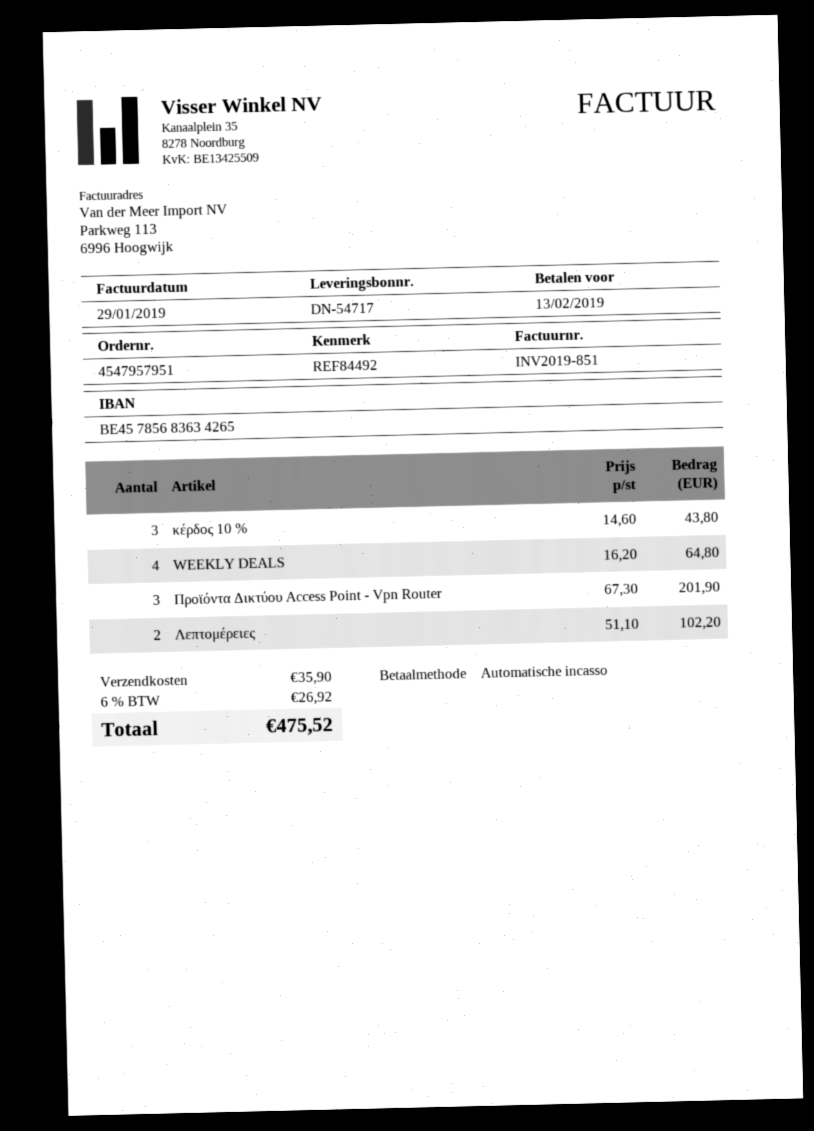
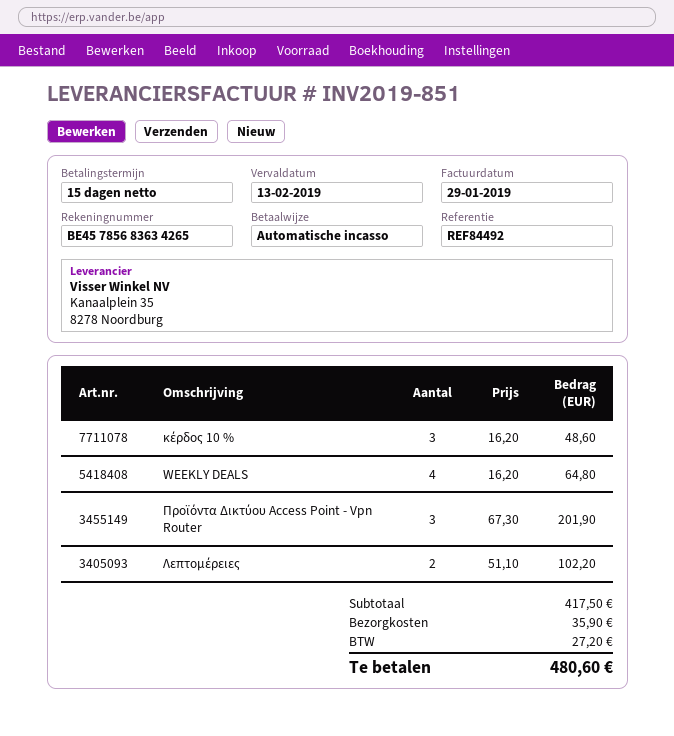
κέρδος 10 %: 3 x 14.60 = 43.80 -> 3 x 16.20 = 48.60
tax: 26.92 -> 27.20
total: 475.52 -> 480.60

